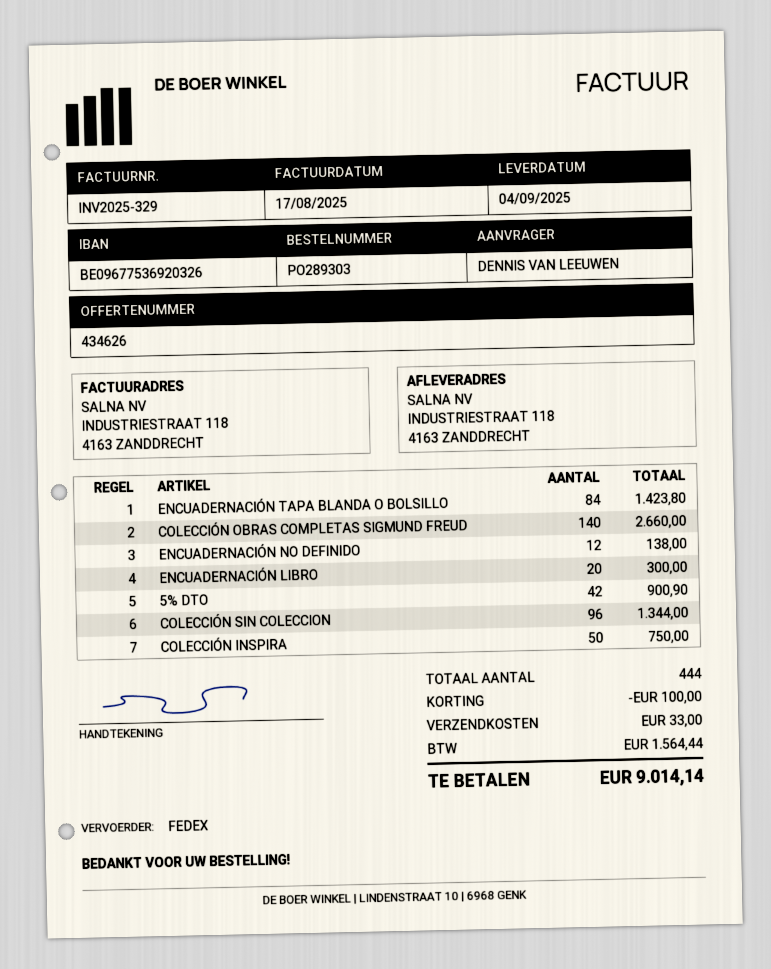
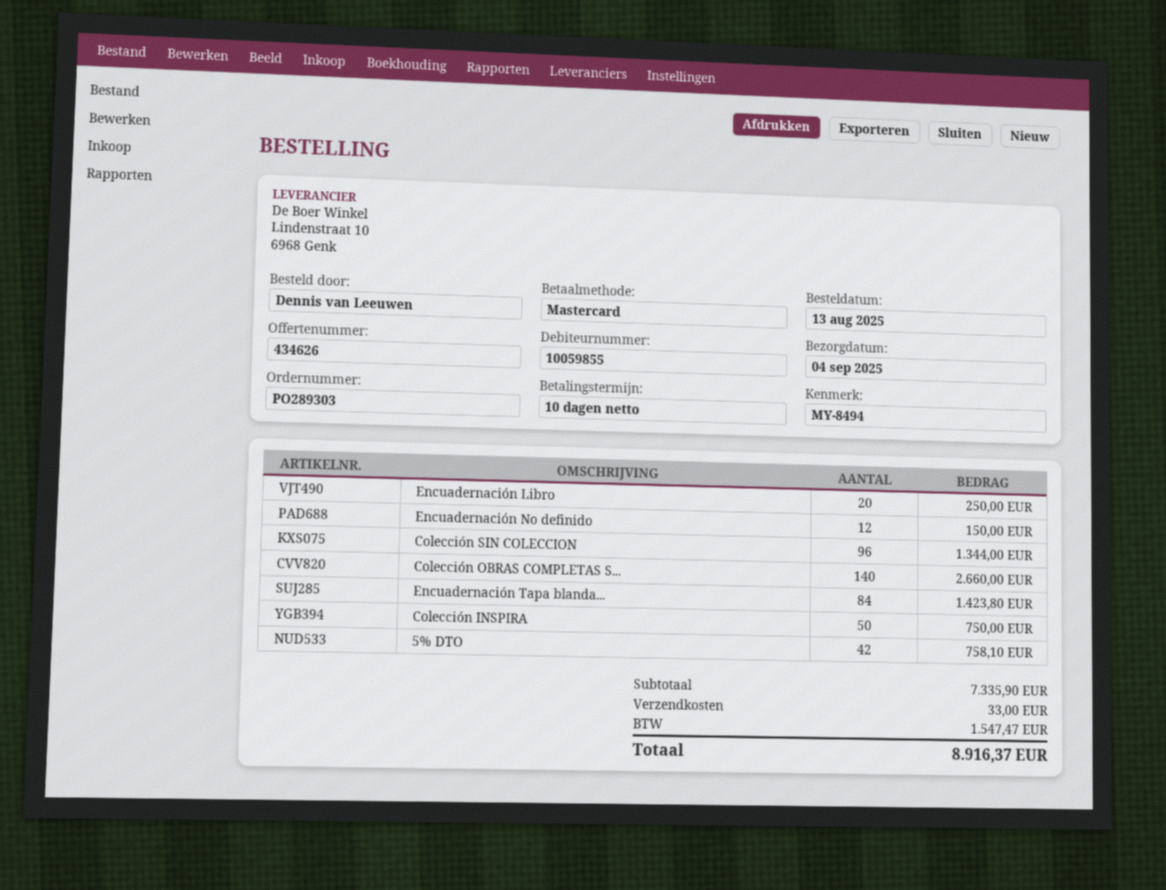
ENCUADERNACIÓN NO DEFINIDO: 12 for 138.00 -> 12 for 150.00
ENCUADERNACIÓN LIBRO: 20 for 300.00 -> 20 for 250.00
5% DTO: 42 for 900.90 -> 42 for 758.10
discount: 100.00 -> none
tax: 1564.44 -> 1547.47
total: 9014.14 -> 8916.37

